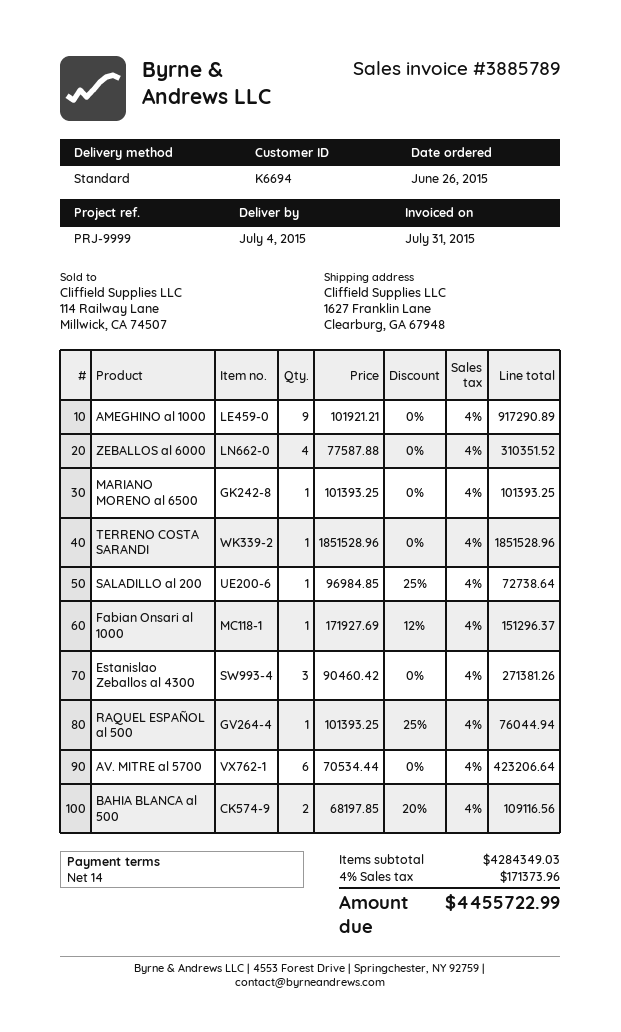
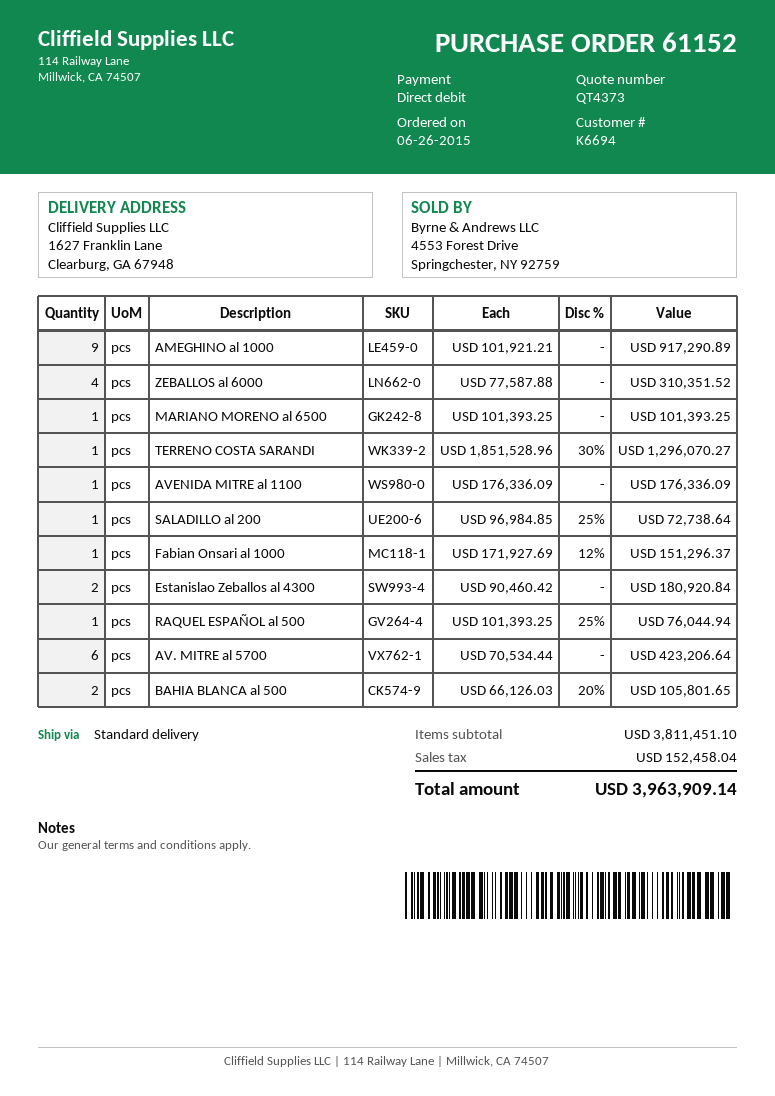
TERRENO COSTA SARANDI: 1 x 1851528.96 = 1851528.96 -> 1 x 1851528.96 - 30% = 1296070.27
Estanislao Zeballos al 4300: 3 x 90460.42 = 271381.26 -> 2 x 90460.42 = 180920.84
BAHIA BLANCA al 500: 2 x 68197.85 - 20% = 109116.56 -> 2 x 66126.03 - 20% = 105801.65
AVENIDA MITRE al 1100: none -> 1 x 176336.09 = 176336.09
subtotal: 4284349.03 -> 3811451.10
tax: 171373.96 -> 152458.04
total: 4455722.99 -> 3963909.14

